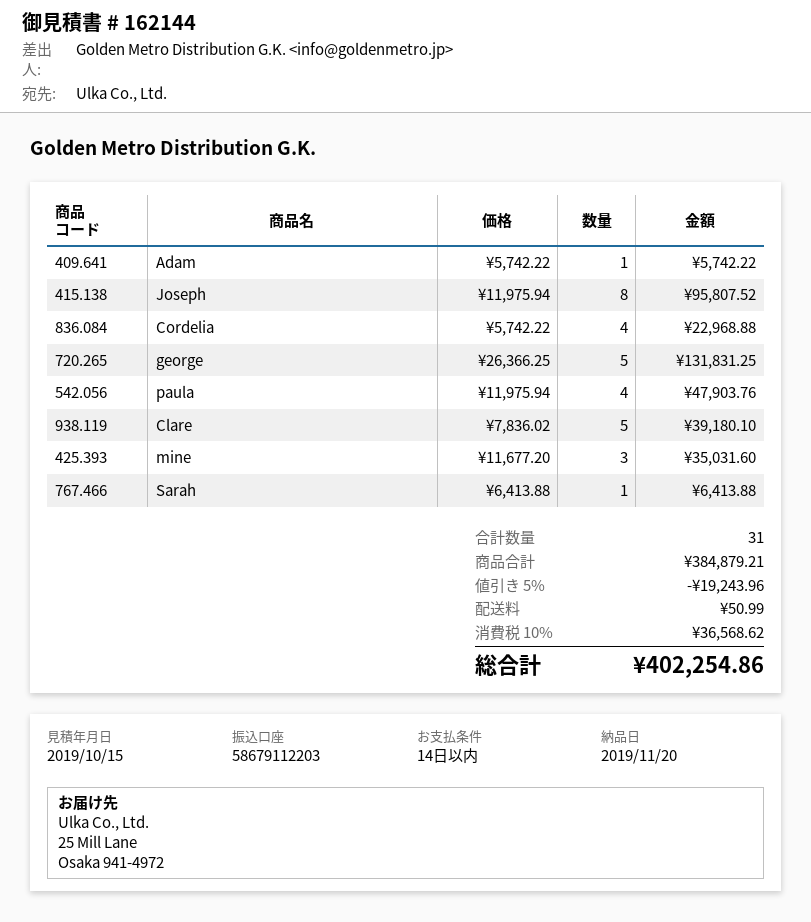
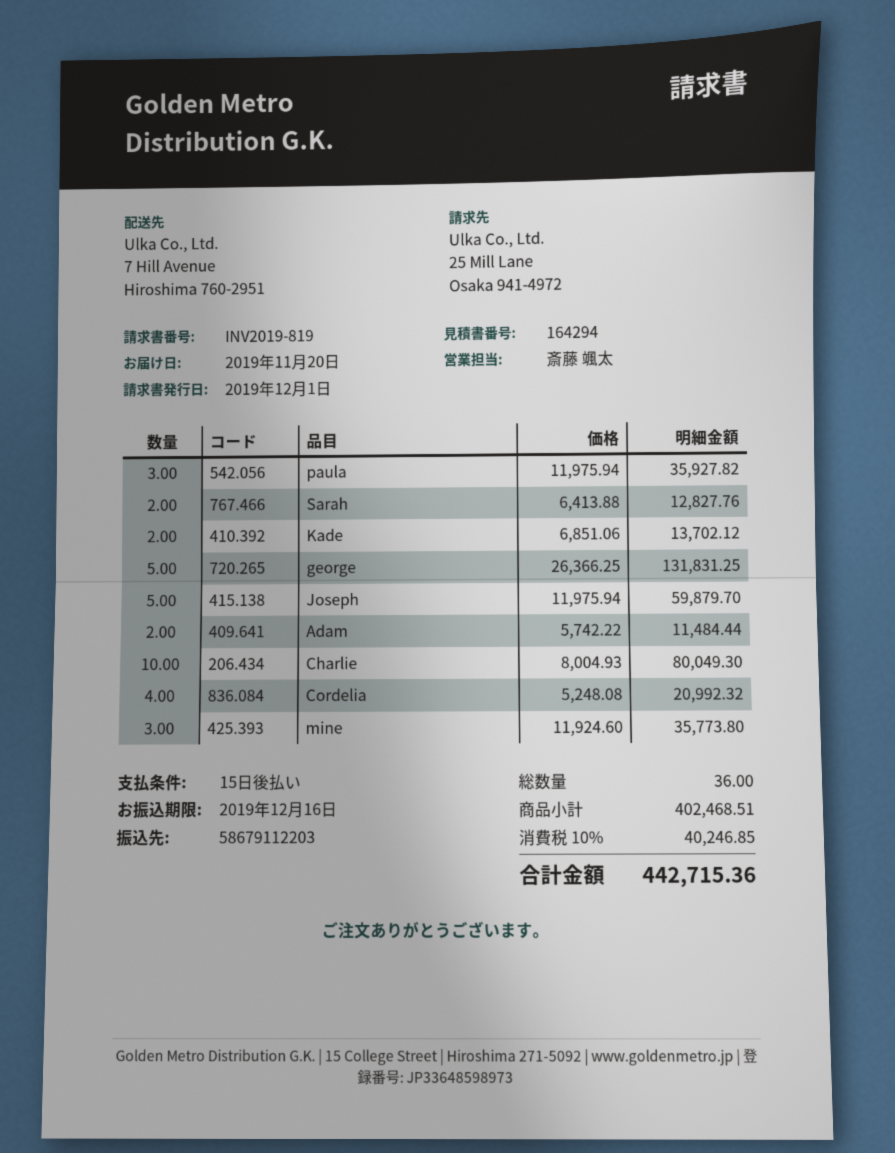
quote number: 162144 -> 164294
payment terms: 14 days -> 15 days
ship to: 25 Mill Lane, Osaka 941-4972 -> 7 Hill Avenue, Hiroshima 760-2951
Adam: 1 x 5742.22 = 5742.22 -> 2 x 5742.22 = 11484.44
Joseph: 8 x 11975.94 = 95807.52 -> 5 x 11975.94 = 59879.70
Cordelia: 4 x 5742.22 = 22968.88 -> 4 x 5248.08 = 20992.32
paula: 4 x 11975.94 = 47903.76 -> 3 x 11975.94 = 35927.82
Clare: 5 x 7836.02 = 39180.10 -> none
mine: 3 x 11677.20 = 35031.60 -> 3 x 11924.60 = 35773.80
Sarah: 1 x 6413.88 = 6413.88 -> 2 x 6413.88 = 12827.76
Kade: none -> 2 x 6851.06 = 13702.12
Charlie: none -> 10 x 8004.93 = 80049.30
total quantity: 31 -> 36
subtotal: 384879.21 -> 402468.51
discount: 5% = 19243.96 -> none
shipping: 50.99 -> none
tax: 10% = 36568.62 -> 10% = 40246.85
total: 402254.86 -> 442715.36

